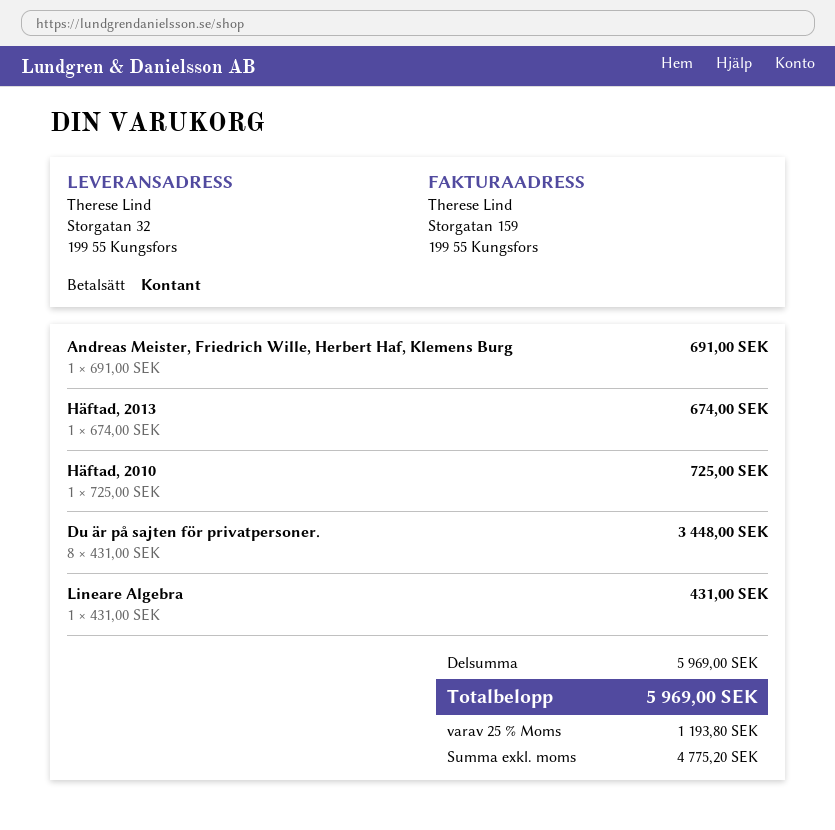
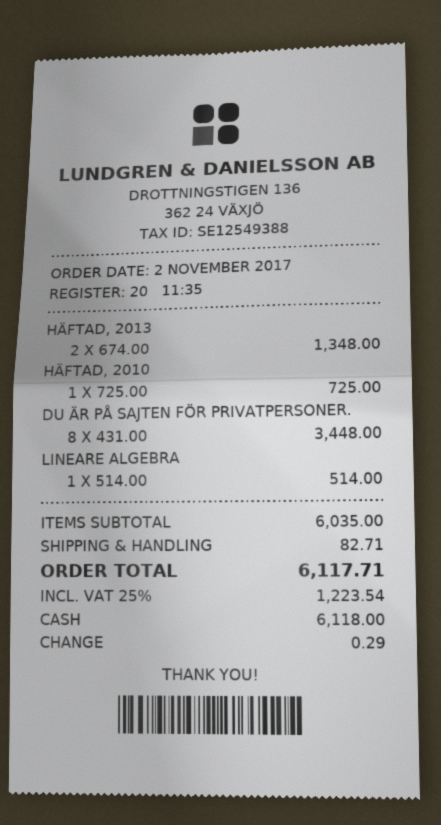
Andreas Meister, Friedrich Wille, Herbert Haf, Klemens Burg: 1 x 691.00 = 691.00 -> none
Häftad, 2013: 1 x 674.00 = 674.00 -> 2 x 674.00 = 1348.00
Lineare Algebra: 1 x 431.00 = 431.00 -> 1 x 514.00 = 514.00
subtotal: 5969.00 -> 6035.00
shipping: none -> 82.71
tax: 25% = 1193.80 -> 25% = 1223.54
total: 5969.00 -> 6117.71

